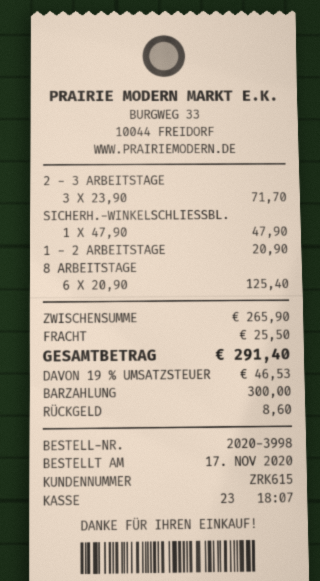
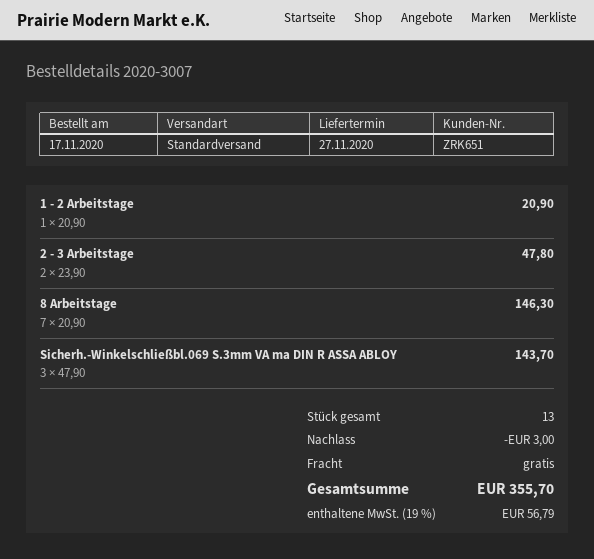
order number: 2020-3998 -> 2020-3007
customer number: ZRK615 -> ZRK651
2 - 3 ARBEITSTAGE: 3 x 23.90 = 71.70 -> 2 x 23.90 = 47.80
SICHERH.-WINKELSCHLIESSBL.: 1 x 47.90 = 47.90 -> 3 x 47.90 = 143.70
8 ARBEITSTAGE: 6 x 20.90 = 125.40 -> 7 x 20.90 = 146.30
discount: none -> 3.00
shipping: 25.50 -> 0.00
tax: 19% = 46.53 -> 19% = 56.79
total: 291.40 -> 355.70

